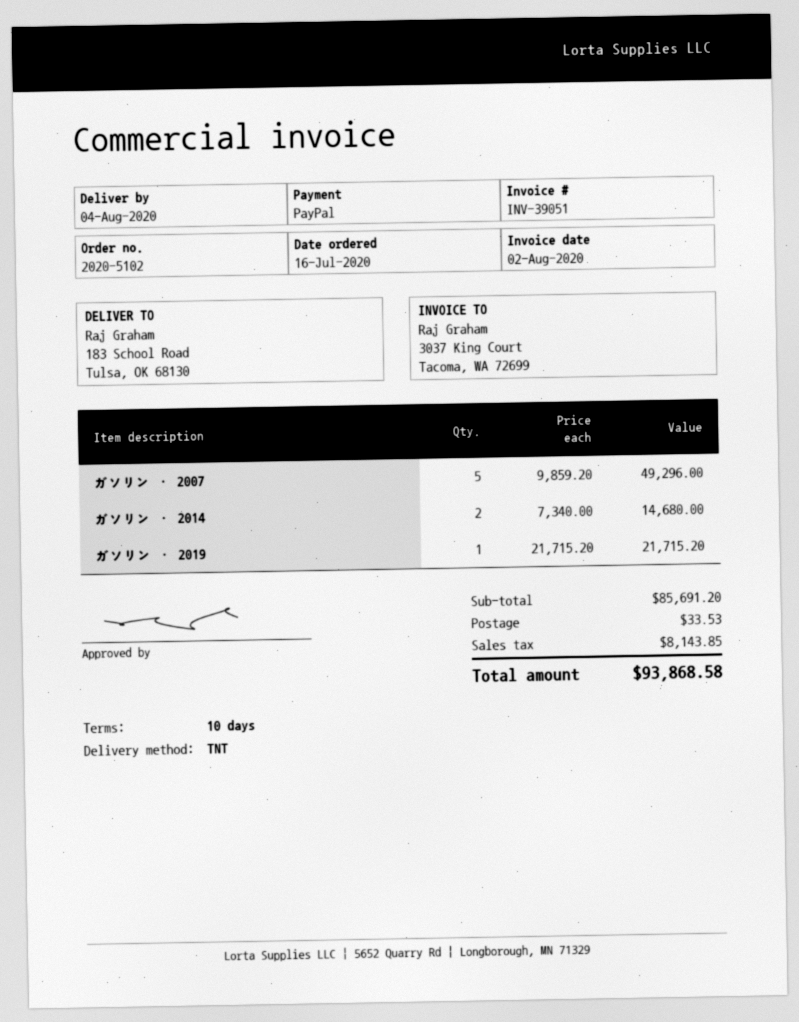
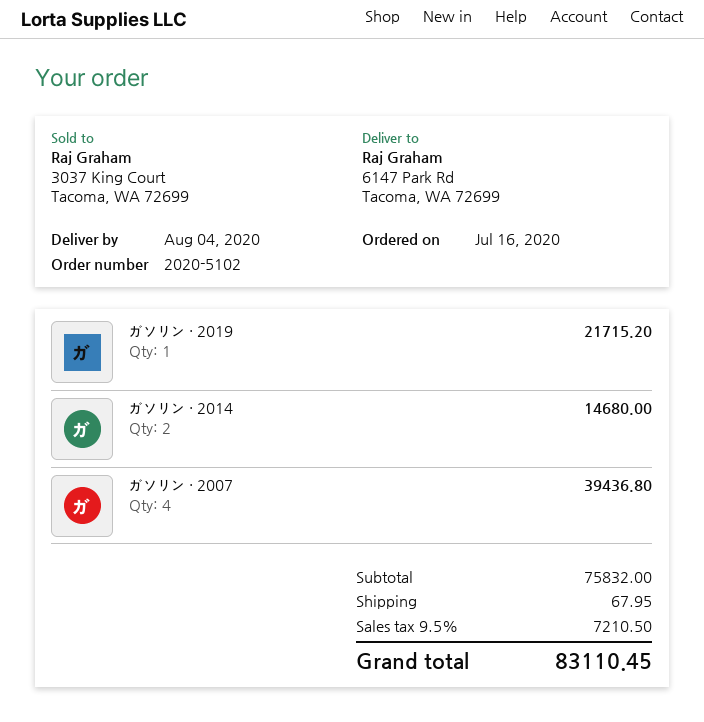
ship to: 183 School Road, Tulsa, OK 68130 -> 6147 Park Rd, Tacoma, WA 72699
ガソリン · 2007: 5 for 49296.00 -> 4 for 39436.80
subtotal: 85691.20 -> 75832.00
shipping: 33.53 -> 67.95
tax: 8143.85 -> 7210.50
total: 93868.58 -> 83110.45

